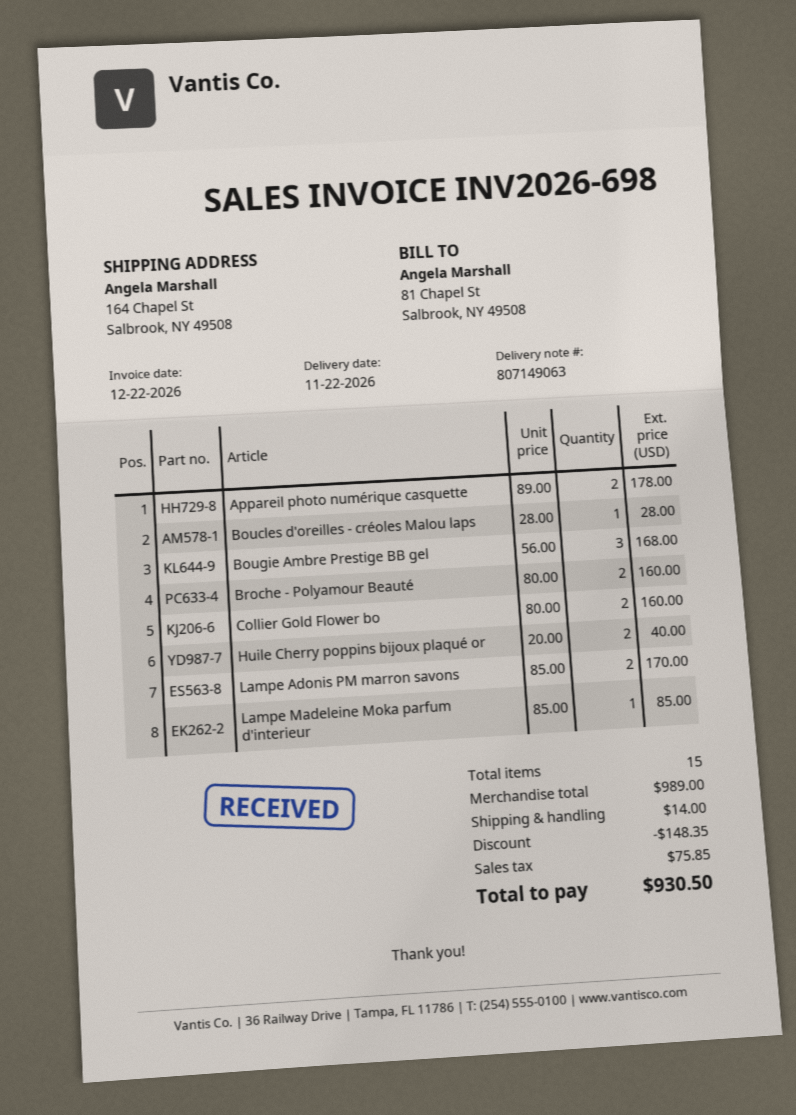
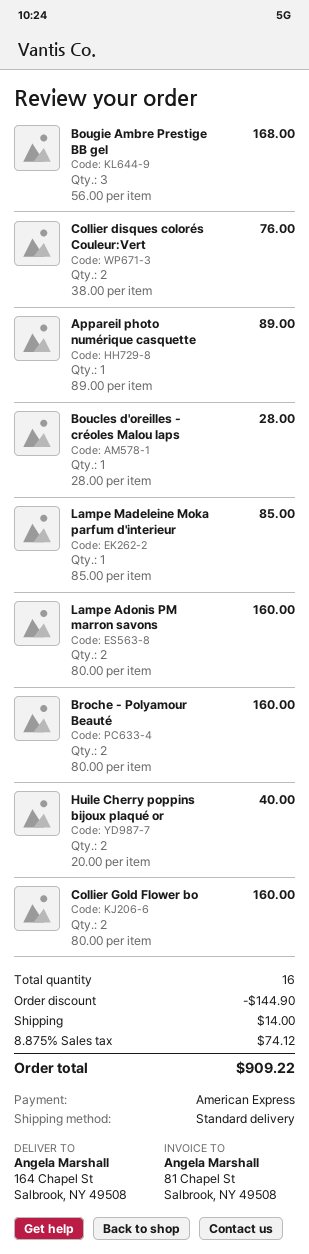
Appareil photo numérique casquette: 2 x 89.00 = 178.00 -> 1 x 89.00 = 89.00
Lampe Adonis PM marron savons: 2 x 85.00 = 170.00 -> 2 x 80.00 = 160.00
Collier disques colorés Couleur:Vert: none -> 2 x 38.00 = 76.00
total quantity: 15 -> 16
discount: 148.35 -> 144.90
tax: 75.85 -> 74.12
total: 930.50 -> 909.22

